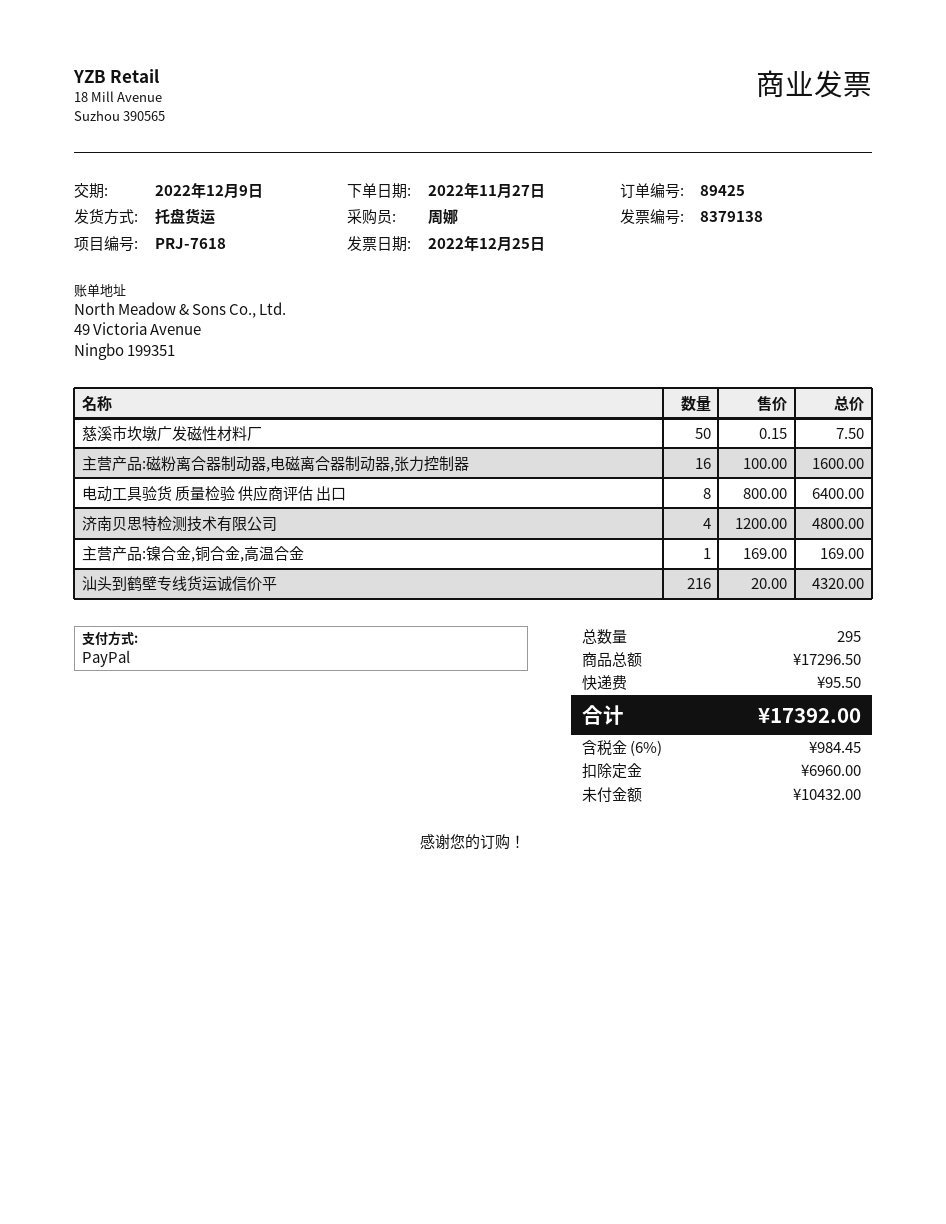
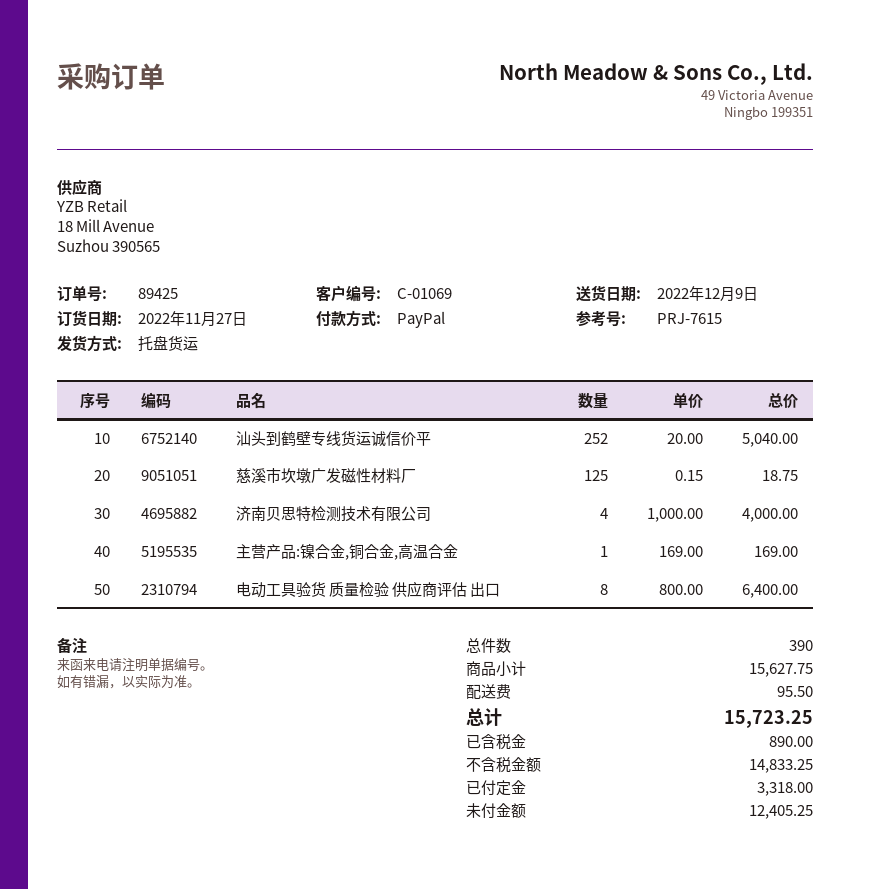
reference: PRJ-7618 -> PRJ-7615
慈溪市坎墩广发磁性材料厂: 50 x 0.15 = 7.50 -> 125 x 0.15 = 18.75
主营产品:磁粉离合器制动器,电磁离合器制动器,张力控制器: 16 x 100.00 = 1600.00 -> none
济南贝思特检测技术有限公司: 4 x 1200.00 = 4800.00 -> 4 x 1000.00 = 4000.00
汕头到鹤壁专线货运诚信价平: 216 x 20.00 = 4320.00 -> 252 x 20.00 = 5040.00
total quantity: 295 -> 390
subtotal: 17296.50 -> 15627.75
tax: 984.45 -> 890.00
total: 17392.00 -> 15723.25
deposit: 6960.00 -> 3318.00
balance: 10432.00 -> 12405.25

